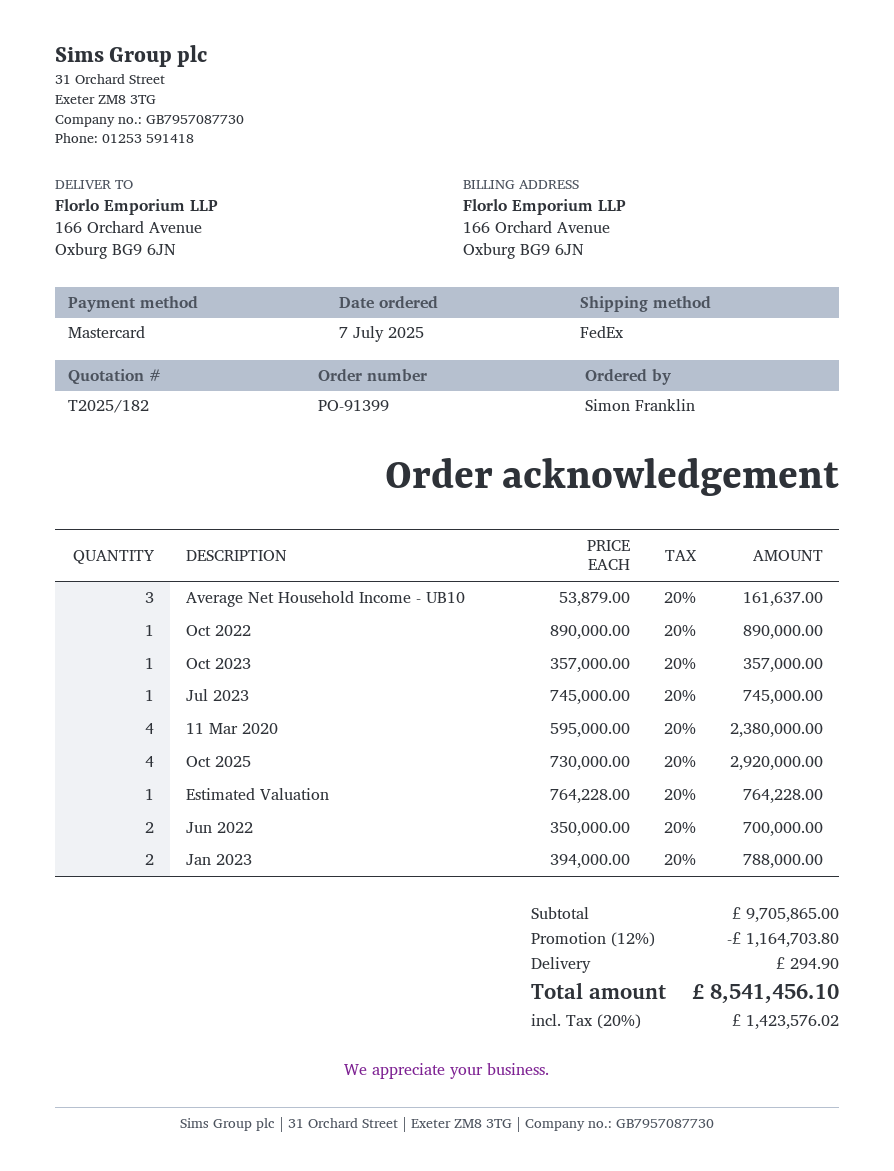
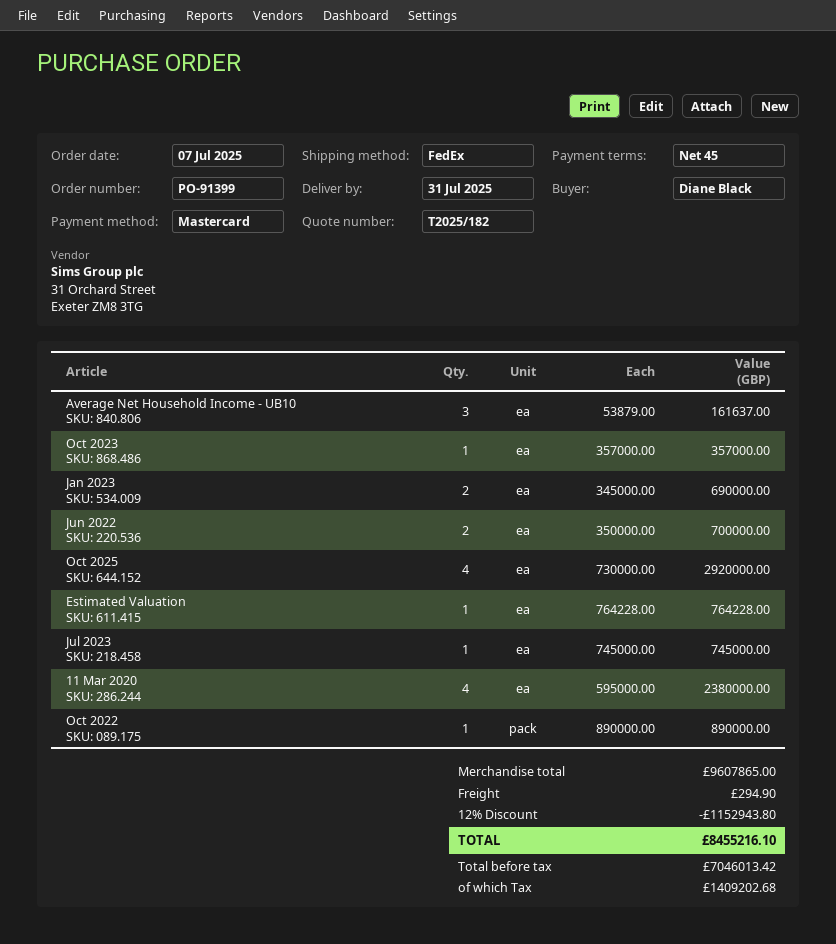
ordered by: Simon Franklin -> Diane Black
Jan 2023: 2 x 394000.00 = 788000.00 -> 2 x 345000.00 = 690000.00
subtotal: 9705865.00 -> 9607865.00
discount: 12% = 1164703.80 -> 12% = 1152943.80
tax: 1423576.02 -> 1409202.68
total: 8541456.10 -> 8455216.10

